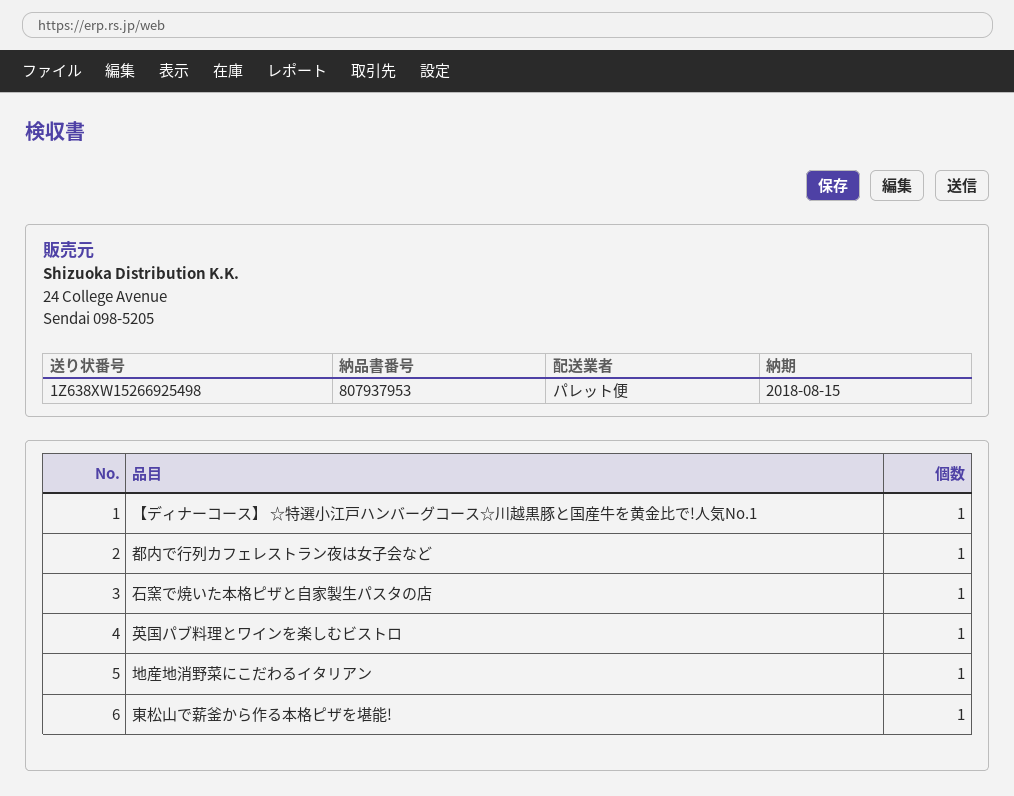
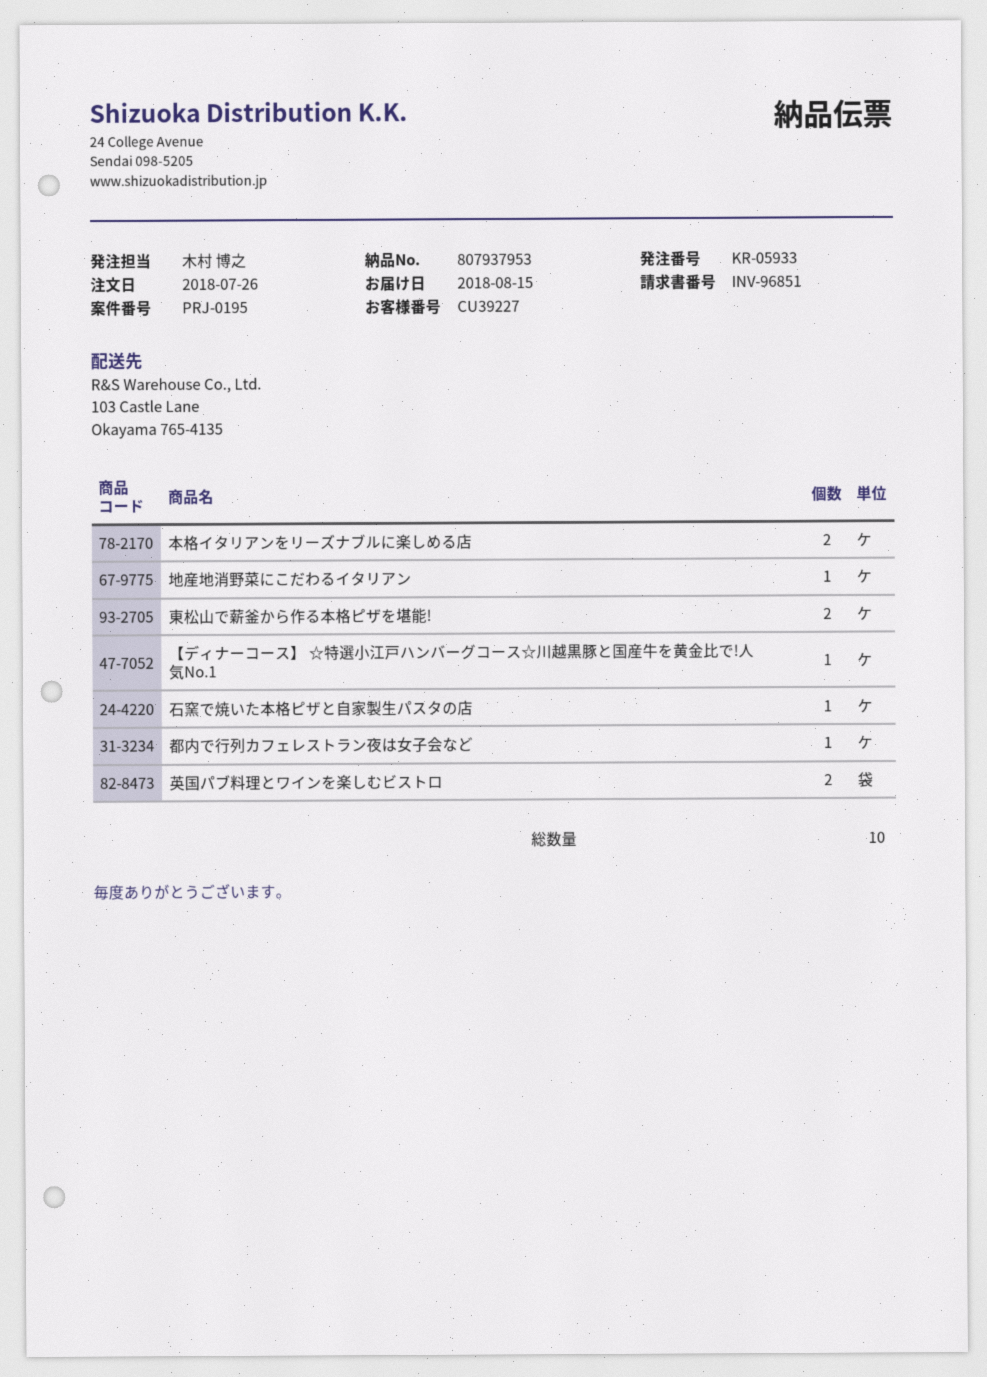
英国パブ料理とワインを楽しむビストロ: 1 -> 2
東松山で薪釜から作る本格ピザを堪能!: 1 -> 2
本格イタリアンをリーズナブルに楽しめる店: none -> 2

